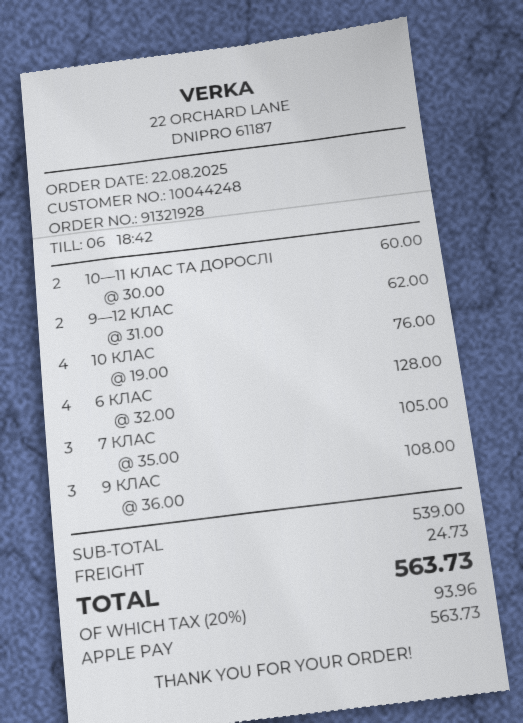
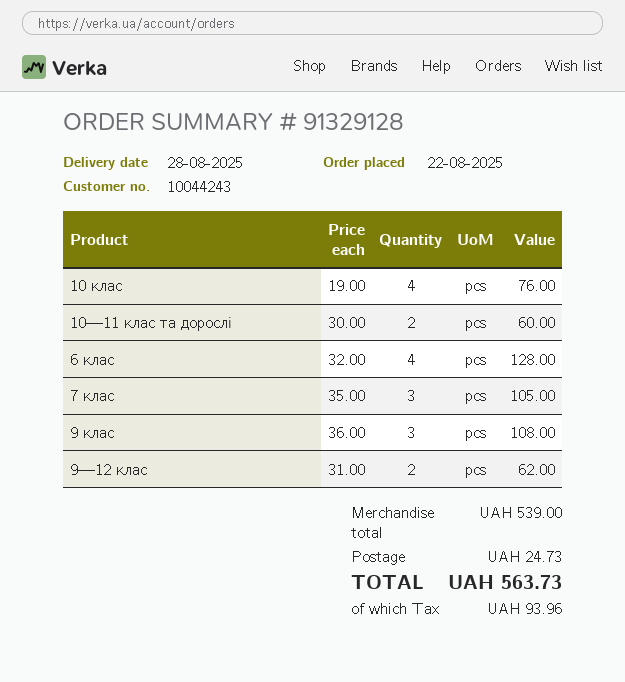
order number: 91321928 -> 91329128
customer number: 10044248 -> 10044243

